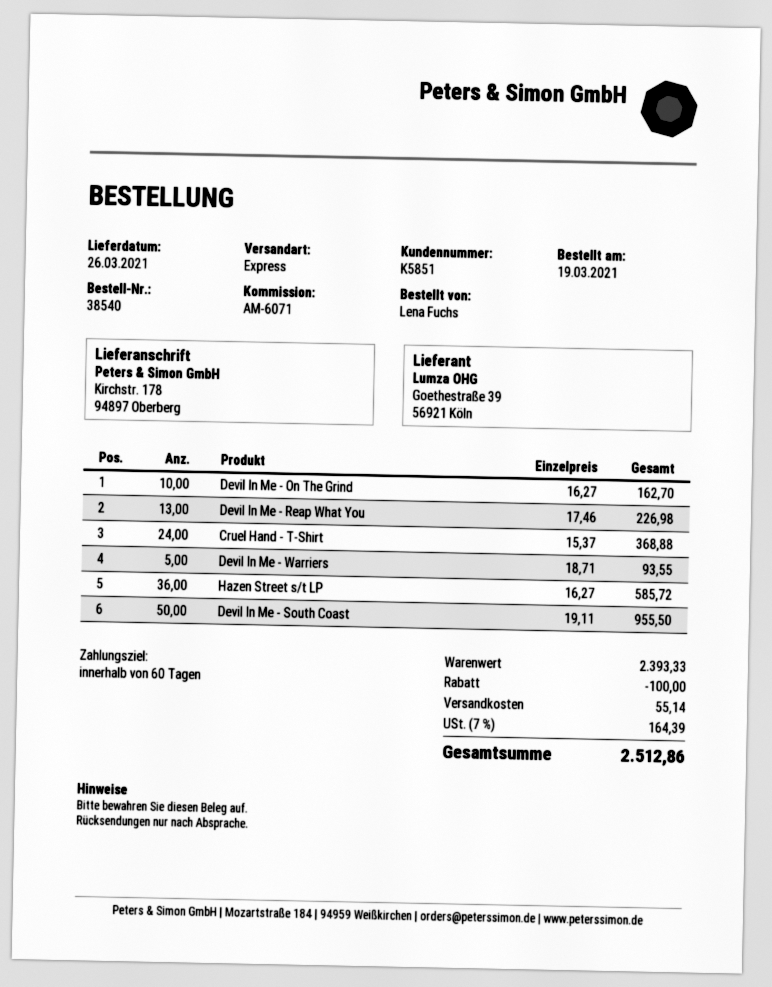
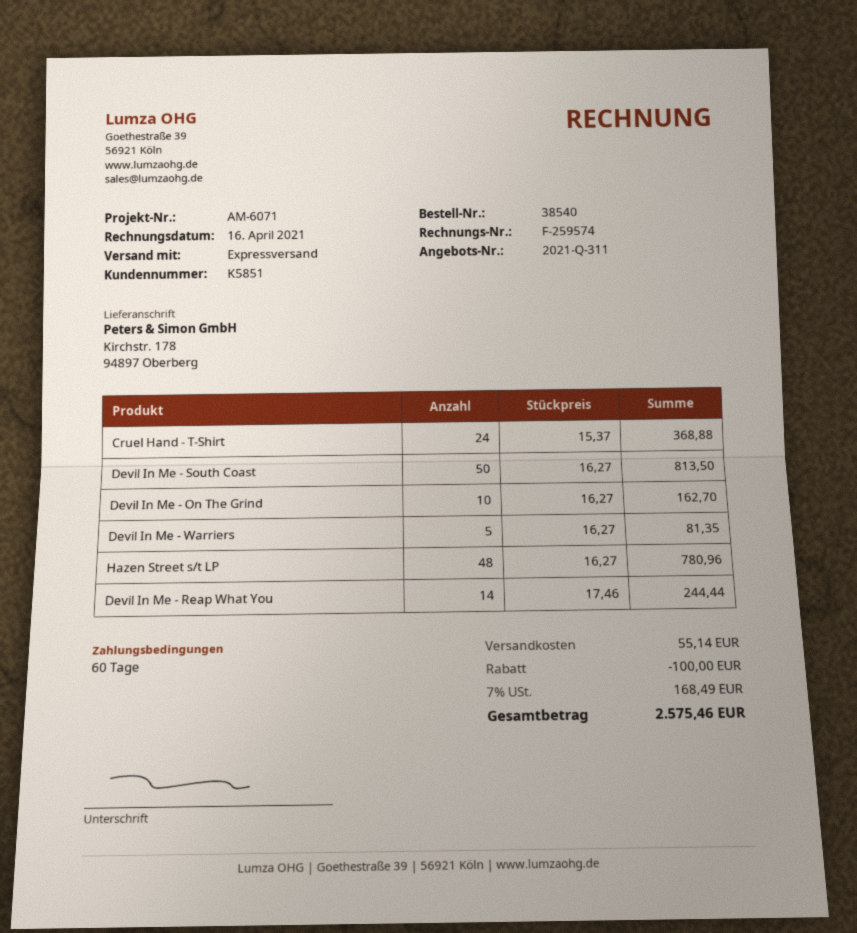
Devil In Me - Reap What You: 13 x 17.46 = 226.98 -> 14 x 17.46 = 244.44
Devil In Me - Warriers: 5 x 18.71 = 93.55 -> 5 x 16.27 = 81.35
Hazen Street s/t LP: 36 x 16.27 = 585.72 -> 48 x 16.27 = 780.96
Devil In Me - South Coast: 50 x 19.11 = 955.50 -> 50 x 16.27 = 813.50
tax: 7% = 164.39 -> 7% = 168.49
total: 2512.86 -> 2575.46

